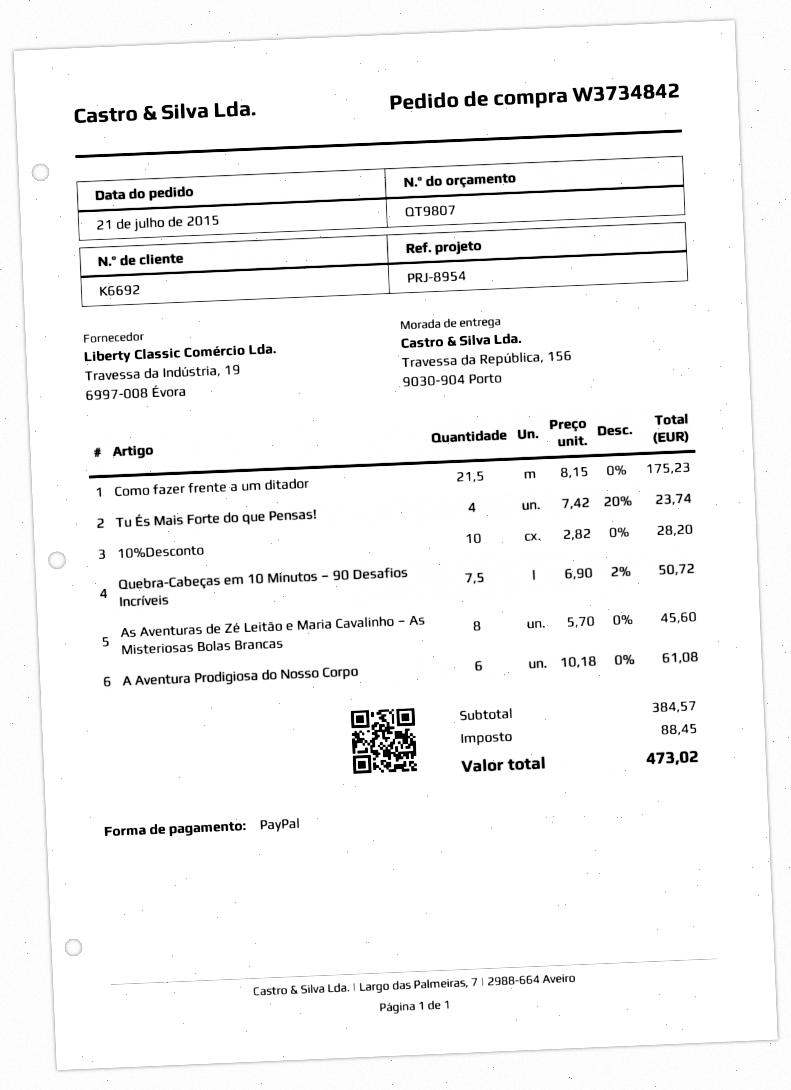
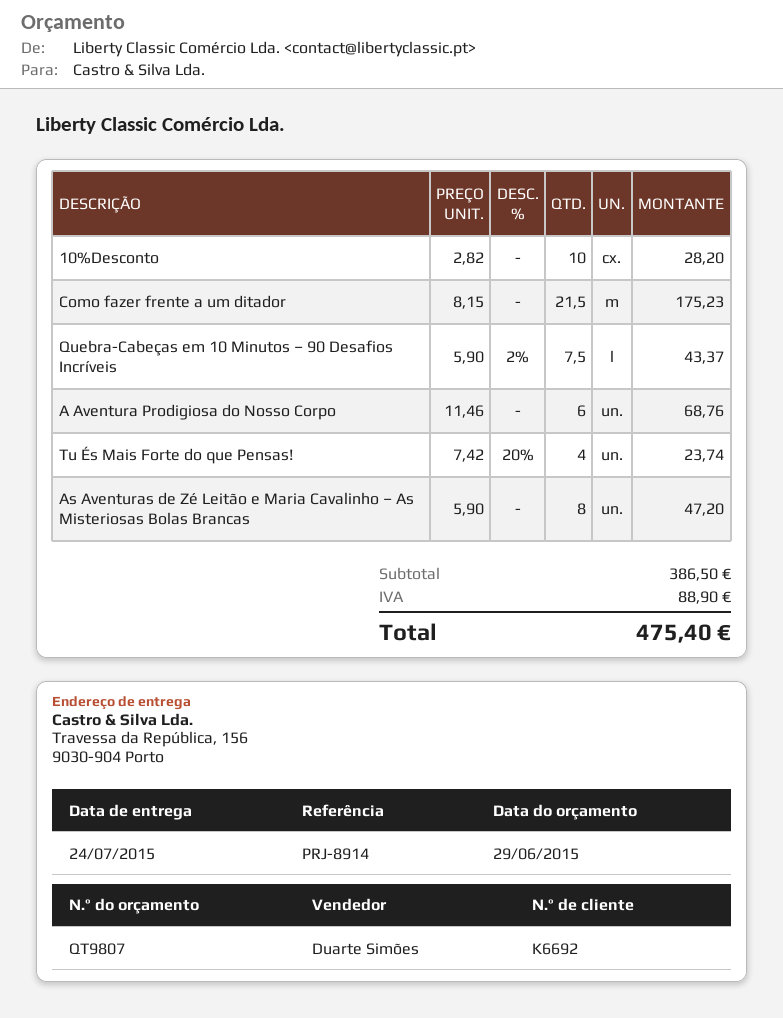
reference: PRJ-8954 -> PRJ-8914
Quebra-Cabeças em 10 Minutos – 90 Desafios Incríveis: 7.5 x 6.90 - 2% = 50.72 -> 7.5 x 5.90 - 2% = 43.37
As Aventuras de Zé Leitão e Maria Cavalinho – As Misteriosas Bolas Brancas: 8 x 5.70 = 45.60 -> 8 x 5.90 = 47.20
A Aventura Prodigiosa do Nosso Corpo: 6 x 10.18 = 61.08 -> 6 x 11.46 = 68.76
subtotal: 384.57 -> 386.50
tax: 88.45 -> 88.90
total: 473.02 -> 475.40

